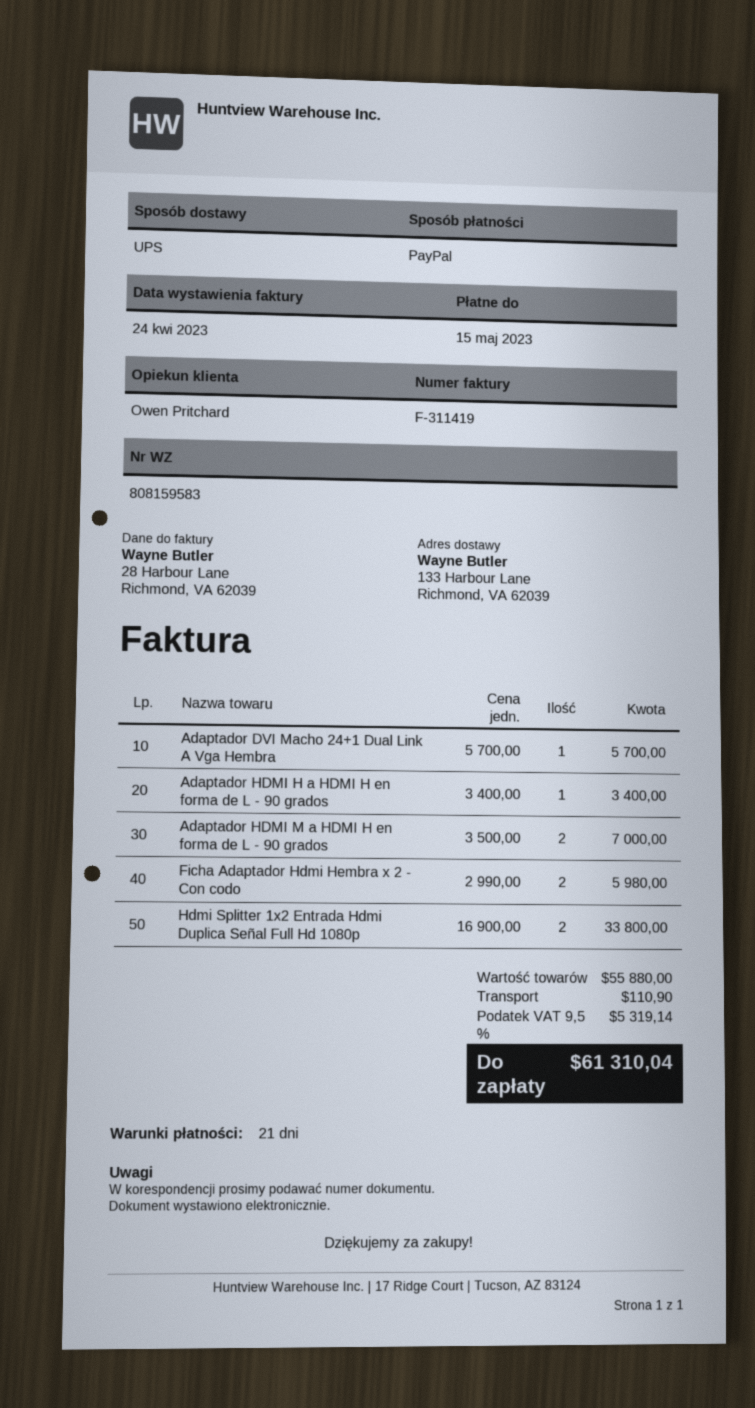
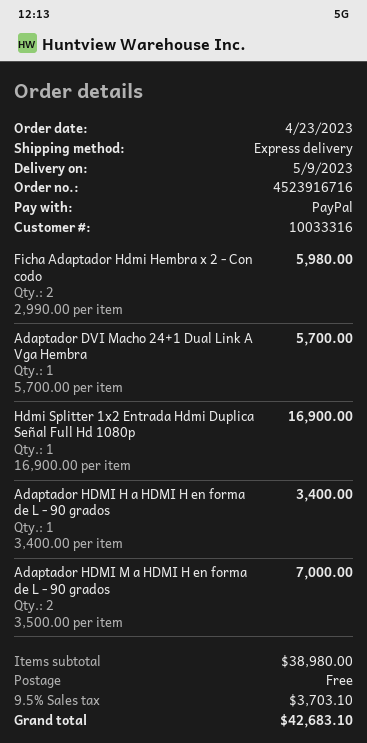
shipping method: UPS -> express
Hdmi Splitter 1x2 Entrada Hdmi Duplica Señal Full Hd 1080p: 2 x 16900.00 = 33800.00 -> 1 x 16900.00 = 16900.00
subtotal: 55880.00 -> 38980.00
shipping: 110.90 -> 0.00
tax: 9.5% = 5319.14 -> 9.5% = 3703.10
total: 61310.04 -> 42683.10

